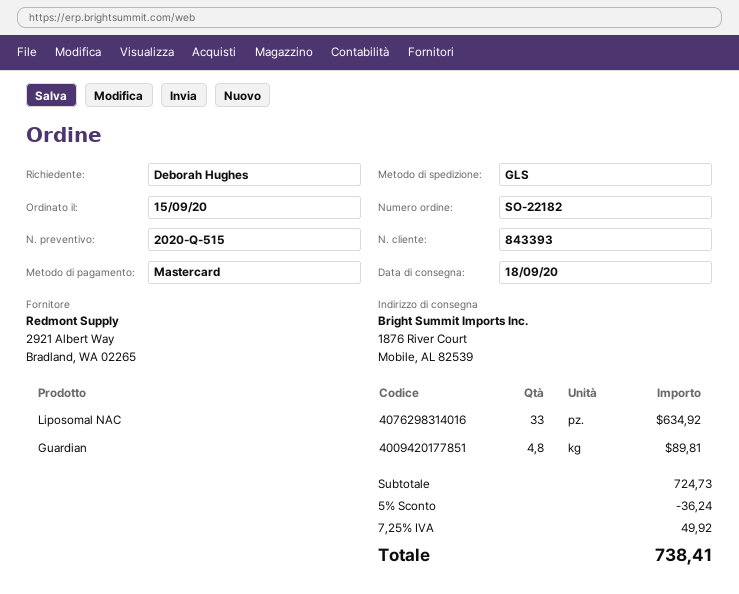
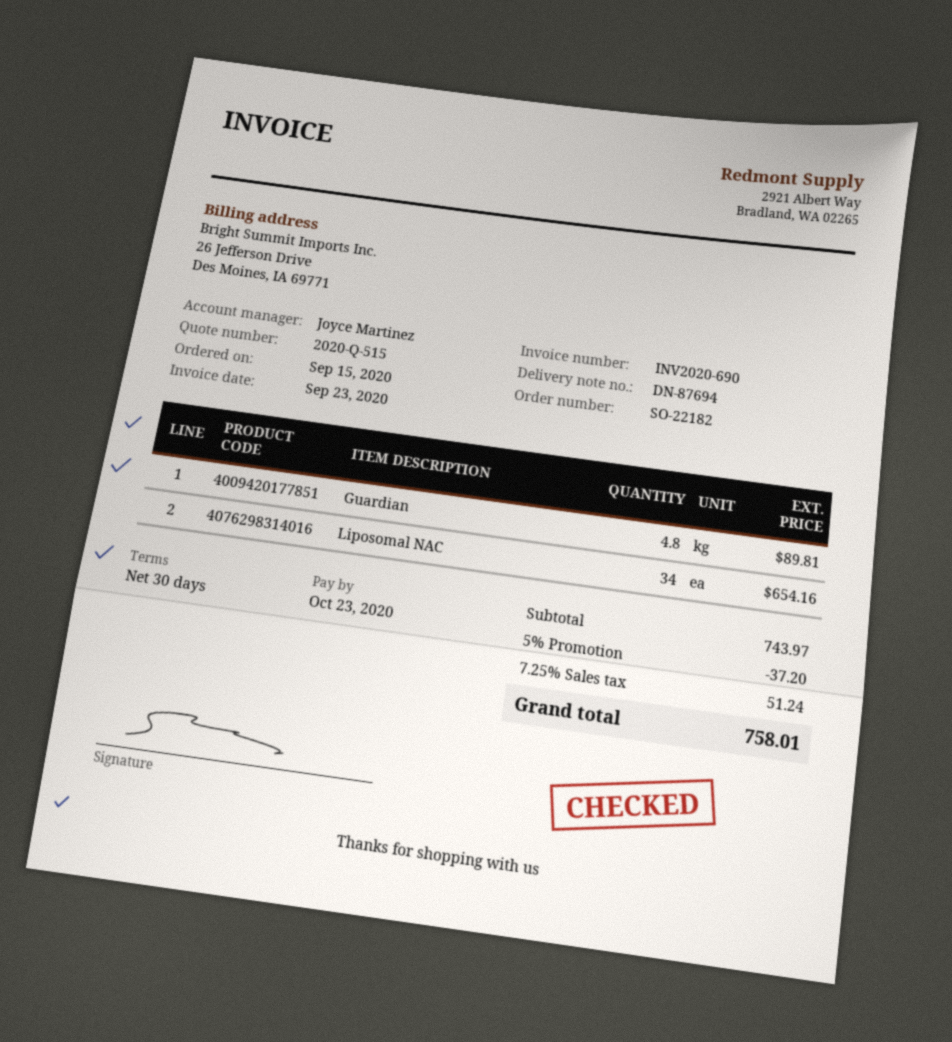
Liposomal NAC: 33 for 634.92 -> 34 for 654.16
subtotal: 724.73 -> 743.97
discount: 5% = 36.24 -> 5% = 37.20
tax: 7.25% = 49.92 -> 7.25% = 51.24
total: 738.41 -> 758.01

